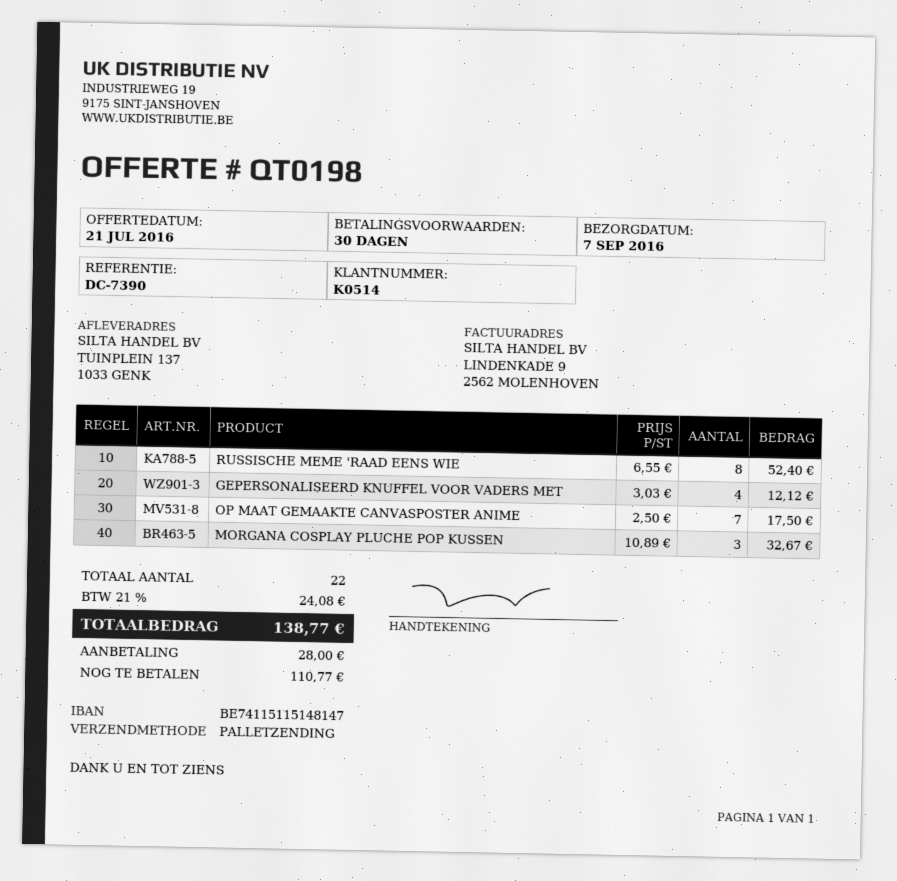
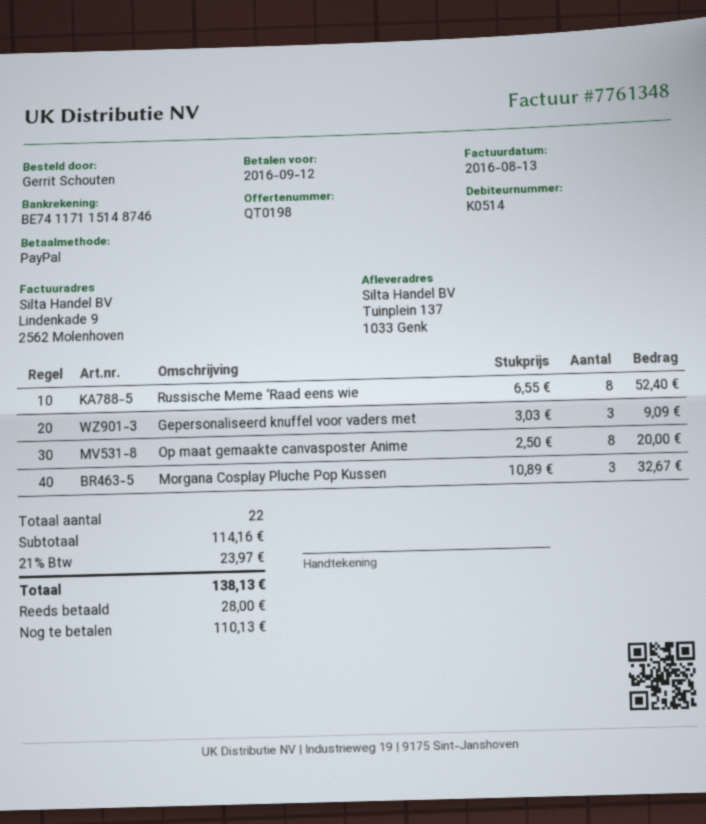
bank account: BE74115115148147 -> BE74117115148746
GEPERSONALISEERD KNUFFEL VOOR VADERS MET: 4 x 3.03 = 12.12 -> 3 x 3.03 = 9.09
OP MAAT GEMAAKTE CANVASPOSTER ANIME: 7 x 2.50 = 17.50 -> 8 x 2.50 = 20.00
tax: 21% = 24.08 -> 21% = 23.97
total: 138.77 -> 138.13
balance: 110.77 -> 110.13

